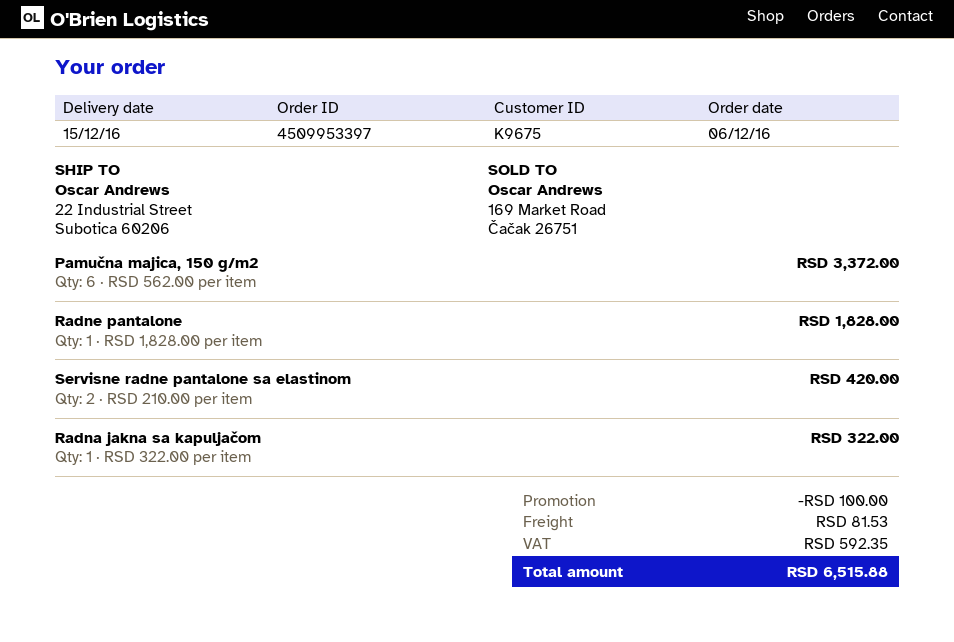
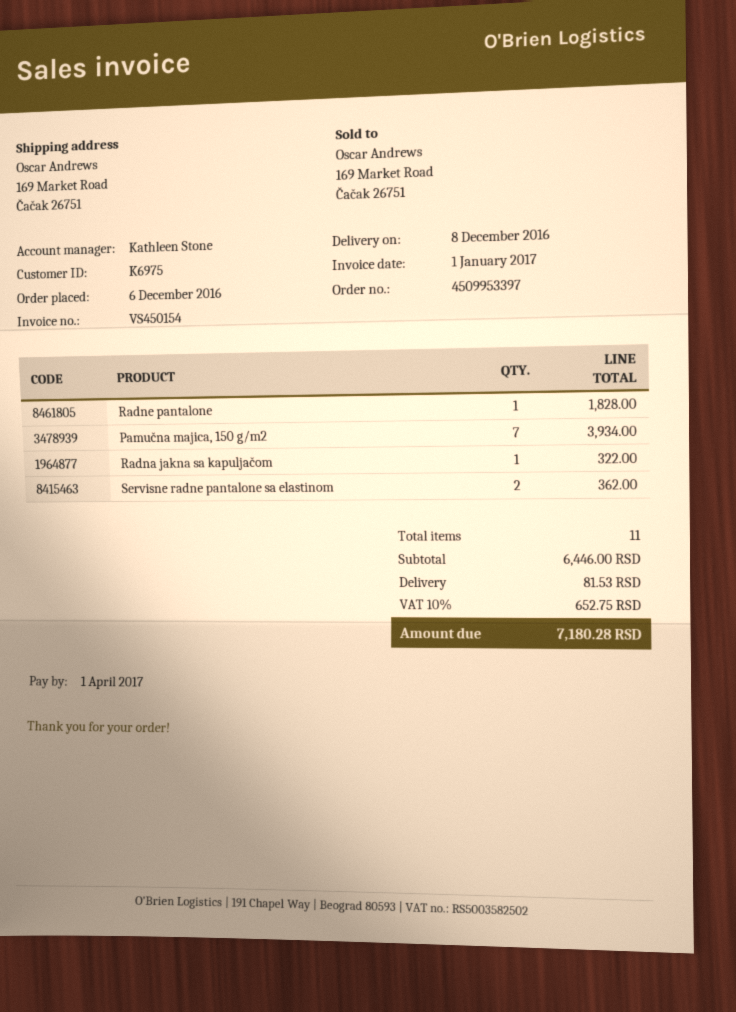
delivery date: 2016-12-15 -> 2016-12-08
customer number: K9675 -> K6975
ship to: 22 Industrial Street, Subotica 60206 -> 169 Market Road, Čačak 26751
Pamučna majica, 150 g/m2: 6 for 3372.00 -> 7 for 3934.00
Servisne radne pantalone sa elastinom: 2 for 420.00 -> 2 for 362.00
discount: 100.00 -> none
tax: 592.35 -> 652.75
total: 6515.88 -> 7180.28

